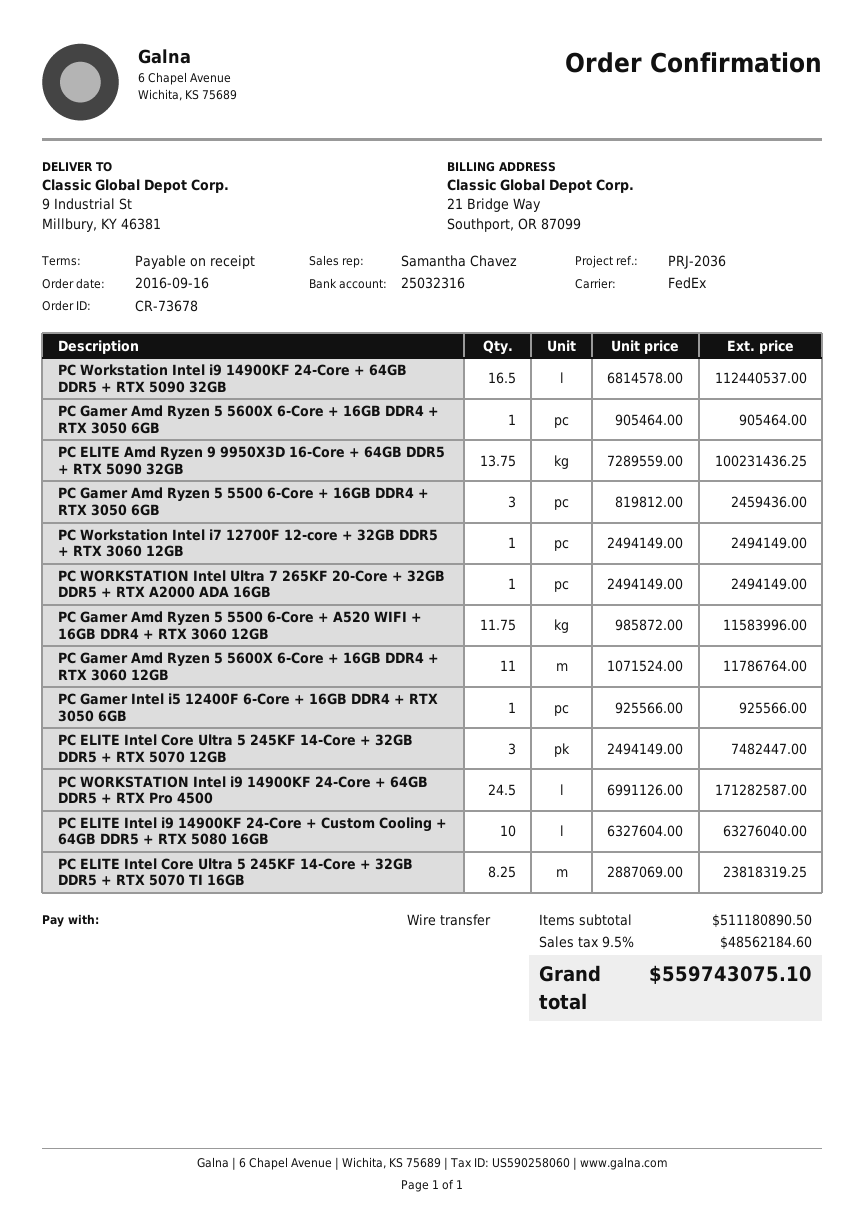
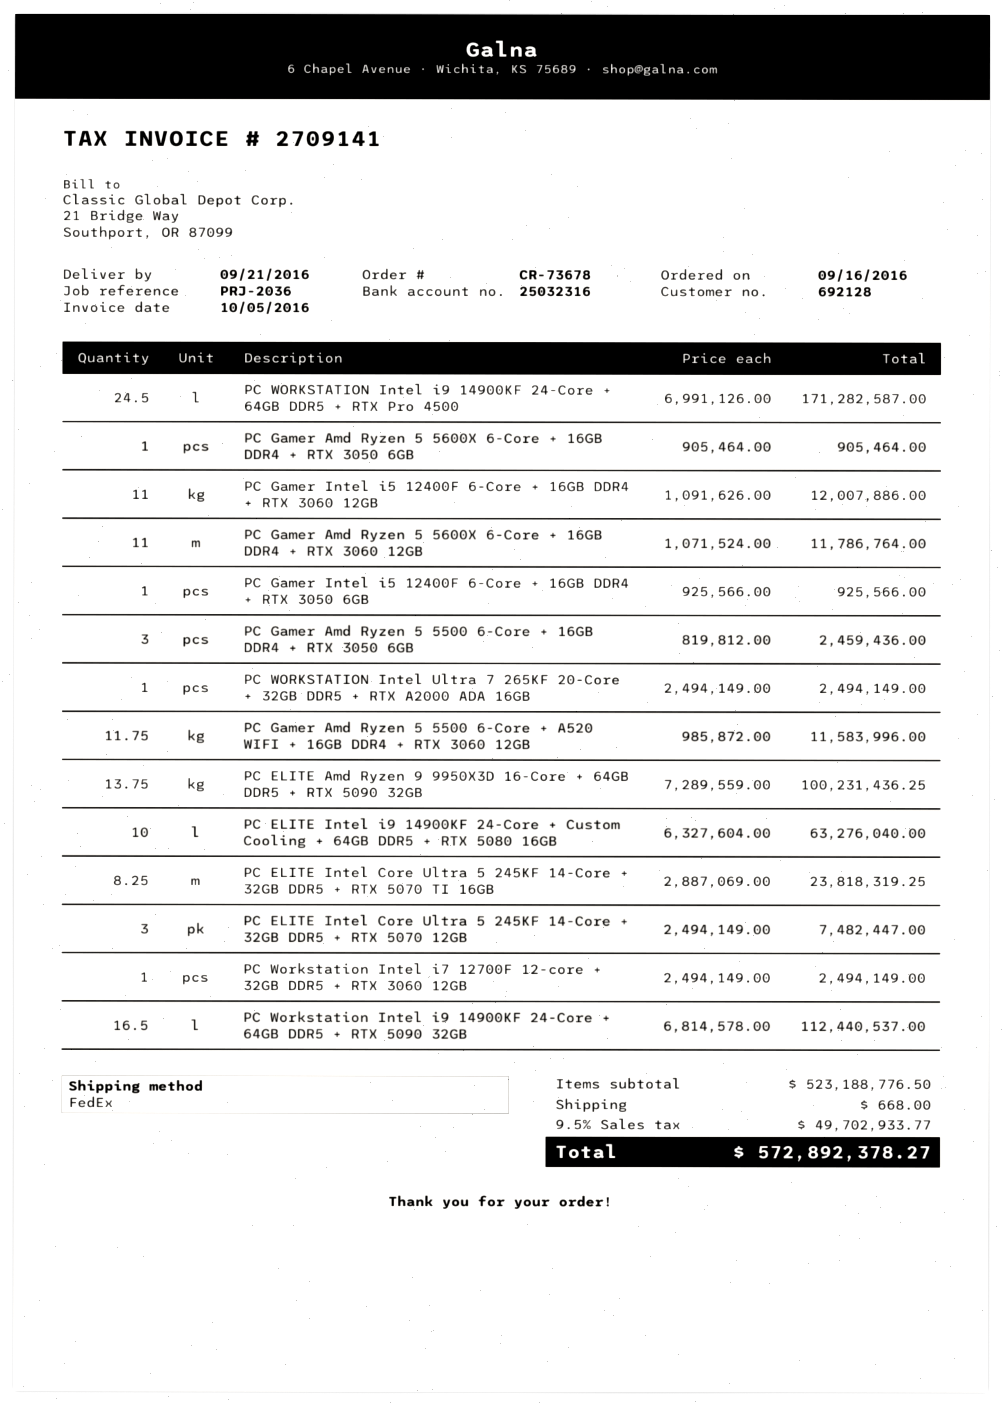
PC Gamer Intel i5 12400F 6-Core + 16GB DDR4 + RTX 3060 12GB: none -> 11 x 1091626.00 = 12007886.00
subtotal: 511180890.50 -> 523188776.50
shipping: none -> 668.00
tax: 9.5% = 48562184.60 -> 9.5% = 49702933.77
total: 559743075.10 -> 572892378.27

